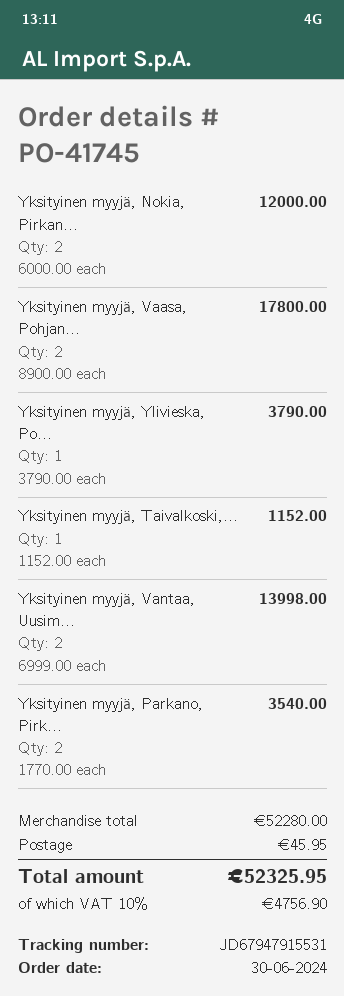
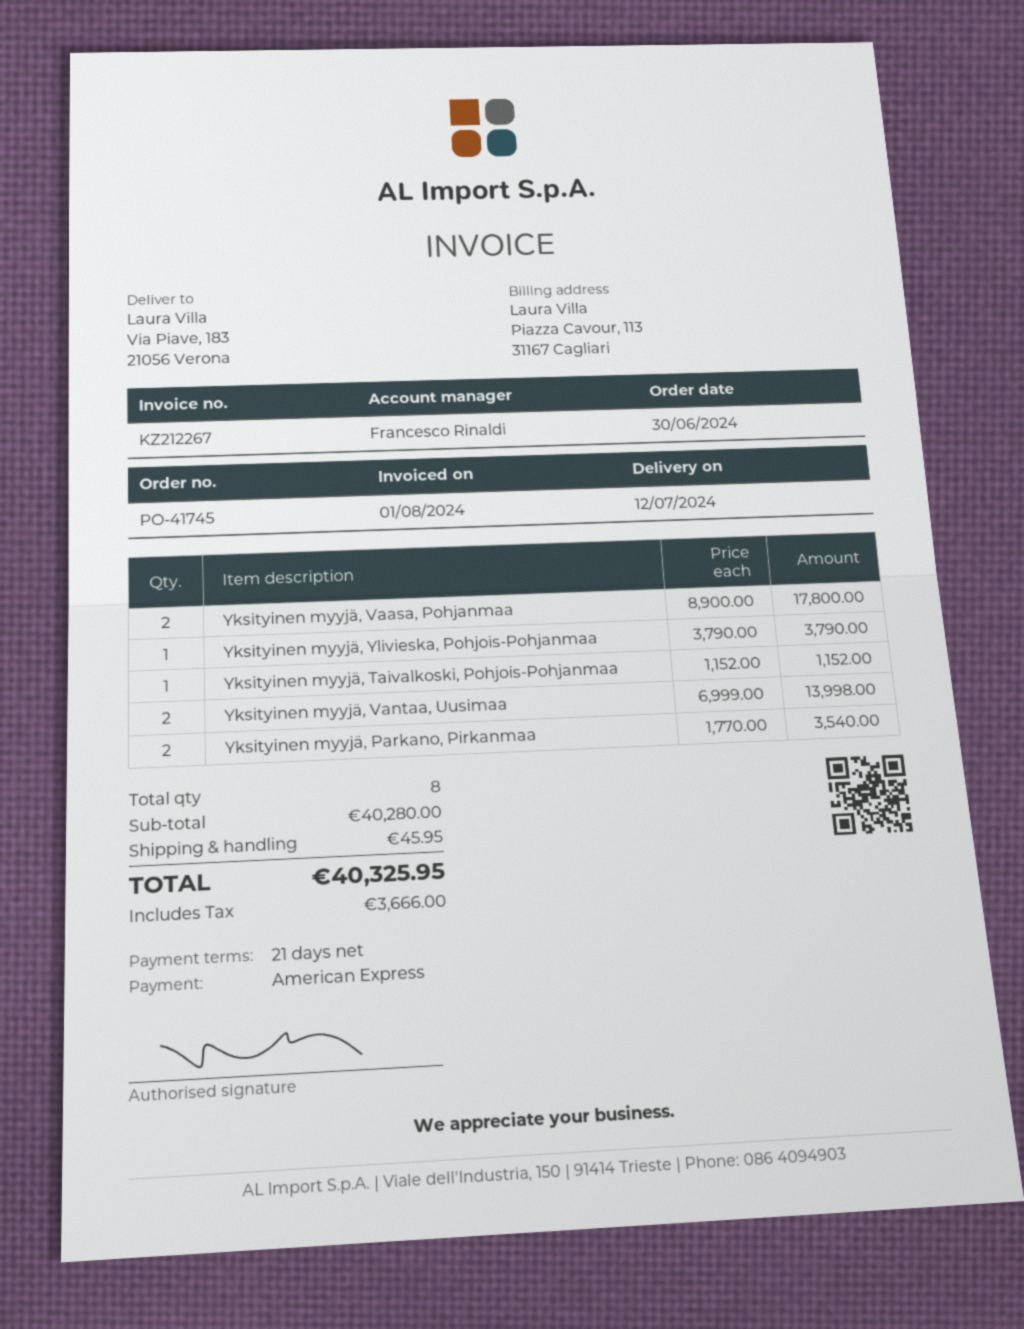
Yksityinen myyjä, Nokia, Pirkan...: 2 x 6000.00 = 12000.00 -> none
subtotal: 52280.00 -> 40280.00
tax: 4756.90 -> 3666.00
total: 52325.95 -> 40325.95

